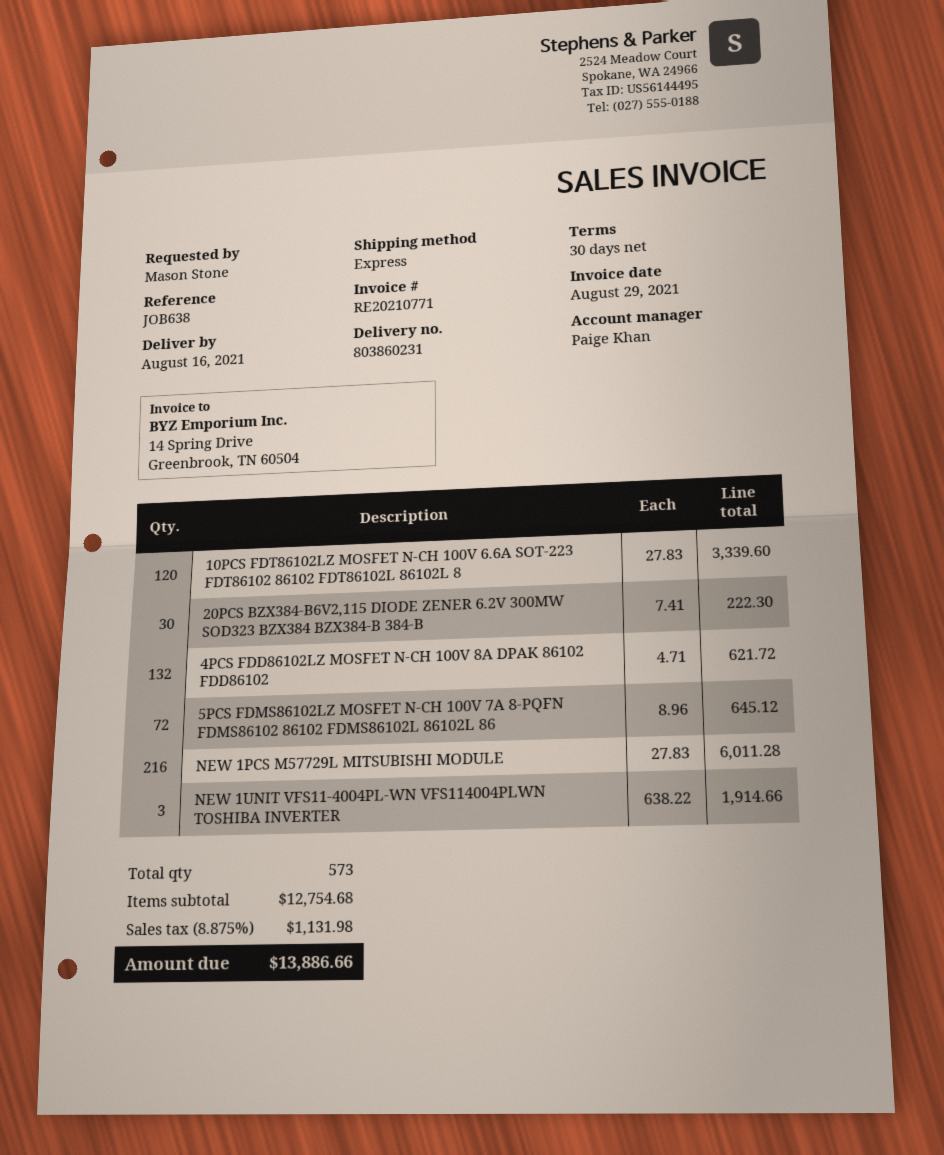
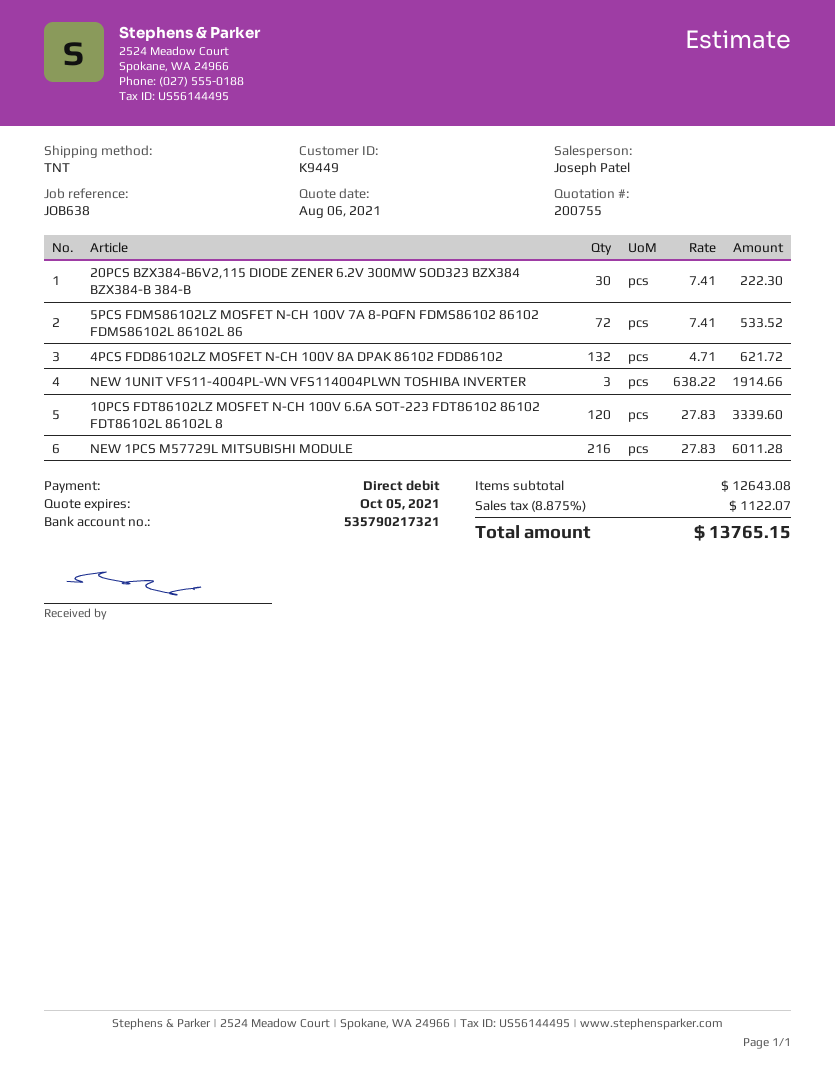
sales rep: Paige Khan -> Joseph Patel
shipping method: express -> TNT
5PCS FDMS86102LZ MOSFET N-CH 100V 7A 8-PQFN FDMS86102 86102 FDMS86102L 86102L 86: 72 x 8.96 = 645.12 -> 72 x 7.41 = 533.52
subtotal: 12754.68 -> 12643.08
tax: 8.875% = 1131.98 -> 8.875% = 1122.07
total: 13886.66 -> 13765.15

